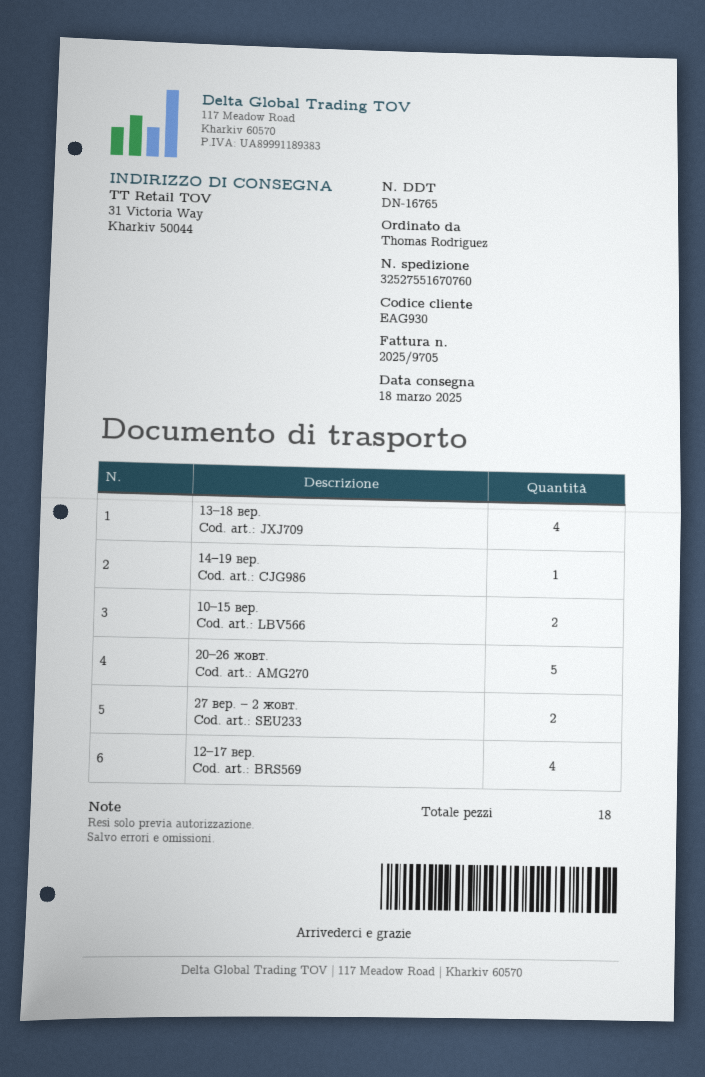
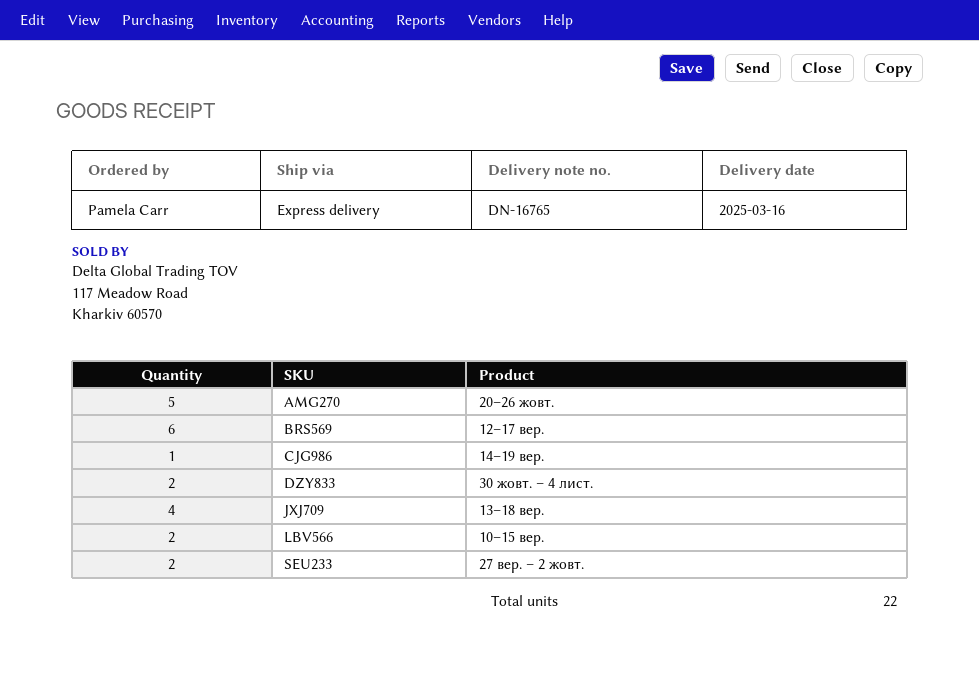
delivery date: 2025-03-18 -> 2025-03-16
ordered by: Thomas Rodriguez -> Pamela Carr
12–17 вер.: 4 -> 6
30 жовт. – 4 лист.: none -> 2
total quantity: 18 -> 22

